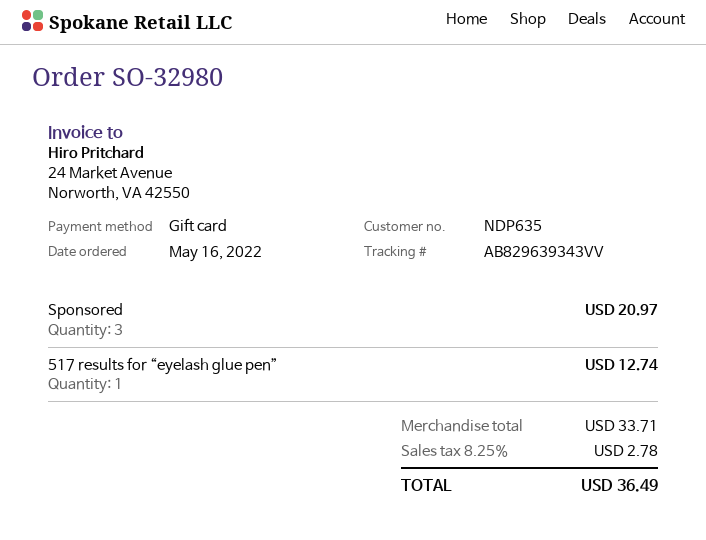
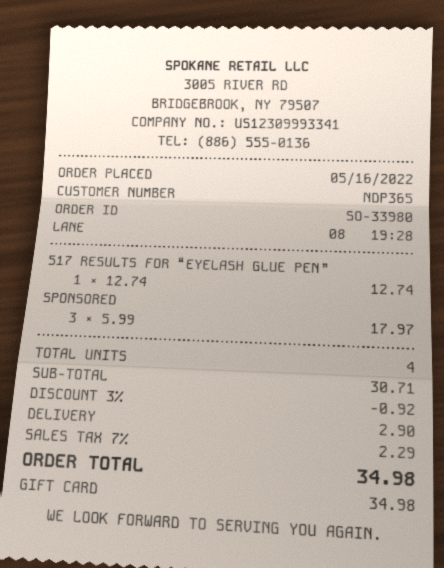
order number: SO-32980 -> SO-33980
customer number: NDP635 -> NDP365
Sponsored: 3 for 20.97 -> 3 for 17.97
subtotal: 33.71 -> 30.71
discount: none -> 3% = 0.92
shipping: none -> 2.90
tax: 8.25% = 2.78 -> 7% = 2.29
total: 36.49 -> 34.98

